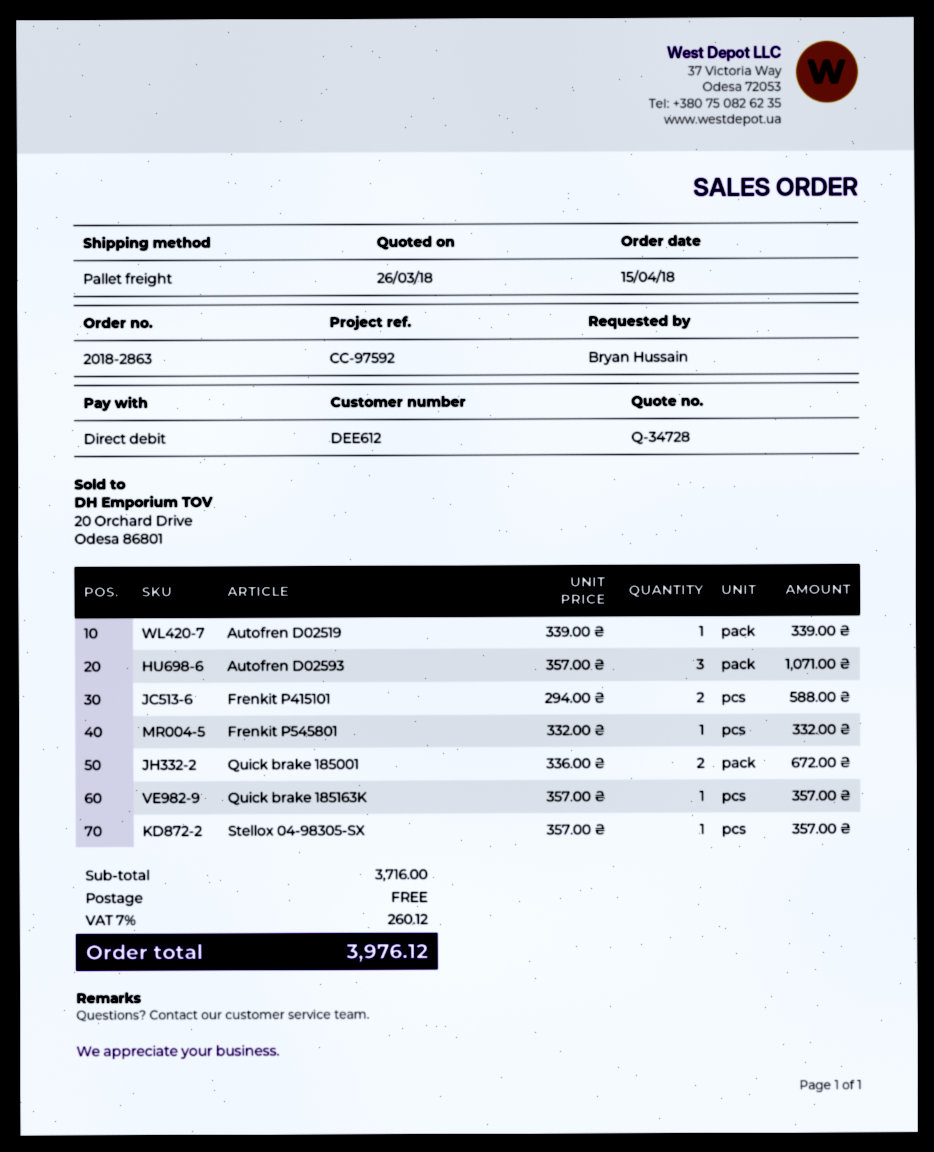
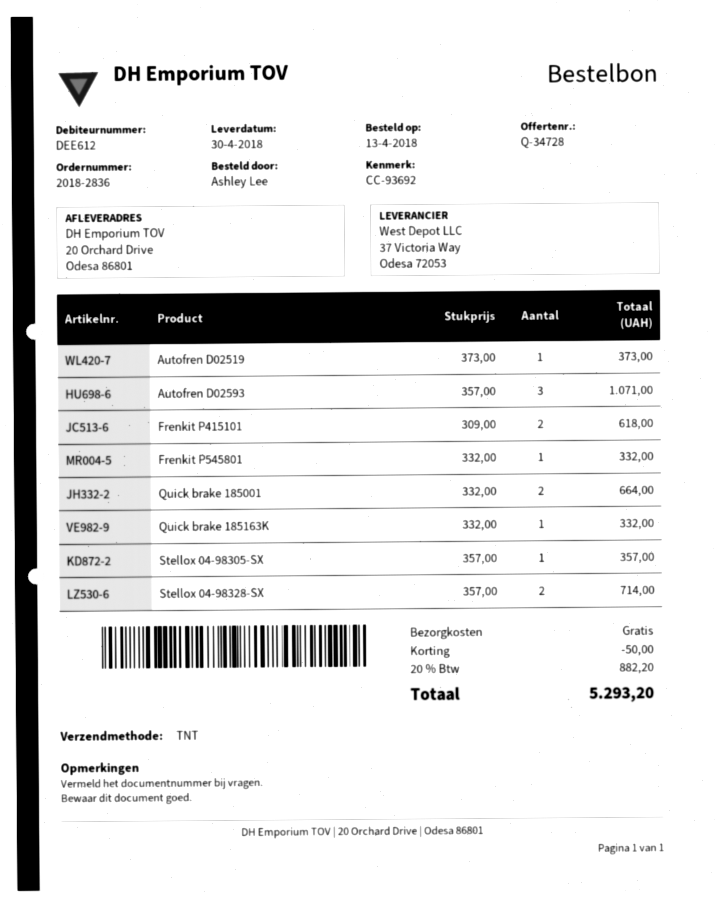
order number: 2018-2863 -> 2018-2836
order date: 2018-04-15 -> 2018-04-13
reference: CC-97592 -> CC-93692
ordered by: Bryan Hussain -> Ashley Lee
shipping method: pallet freight -> TNT
Autofren D02519: 1 x 339.00 = 339.00 -> 1 x 373.00 = 373.00
Frenkit P415101: 2 x 294.00 = 588.00 -> 2 x 309.00 = 618.00
Quick brake 185001: 2 x 336.00 = 672.00 -> 2 x 332.00 = 664.00
Quick brake 185163K: 1 x 357.00 = 357.00 -> 1 x 332.00 = 332.00
Stellox 04-98328-SX: none -> 2 x 357.00 = 714.00
discount: none -> 50.00
tax: 7% = 260.12 -> 20% = 882.20
total: 3976.12 -> 5293.20

